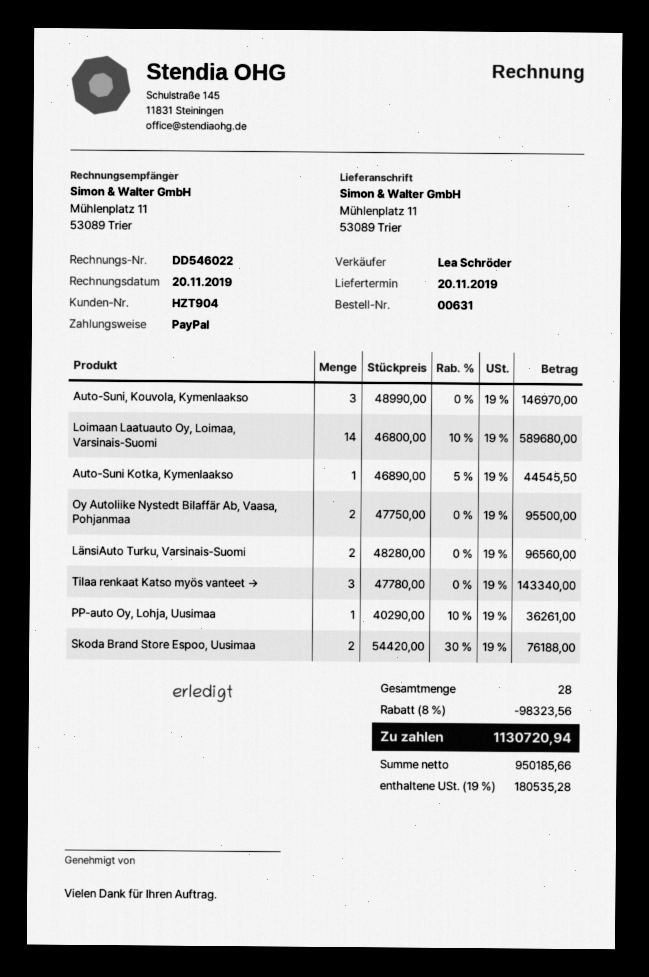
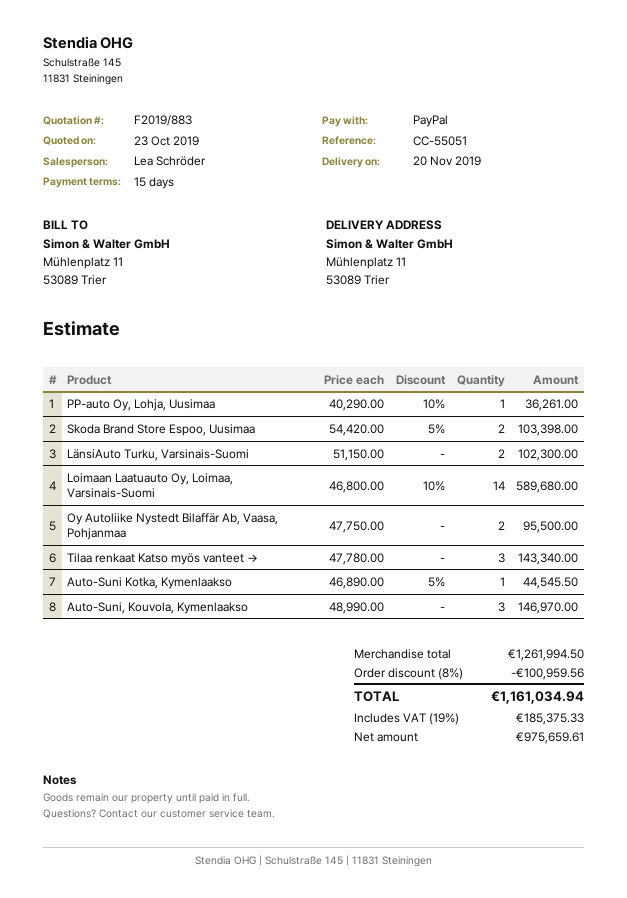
LänsiAuto Turku, Varsinais-Suomi: 2 x 48280.00 = 96560.00 -> 2 x 51150.00 = 102300.00
Skoda Brand Store Espoo, Uusimaa: 2 x 54420.00 - 30% = 76188.00 -> 2 x 54420.00 - 5% = 103398.00
discount: 8% = 98323.56 -> 8% = 100959.56
net: 950185.66 -> 975659.61
tax: 19% = 180535.28 -> 19% = 185375.33
total: 1130720.94 -> 1161034.94

